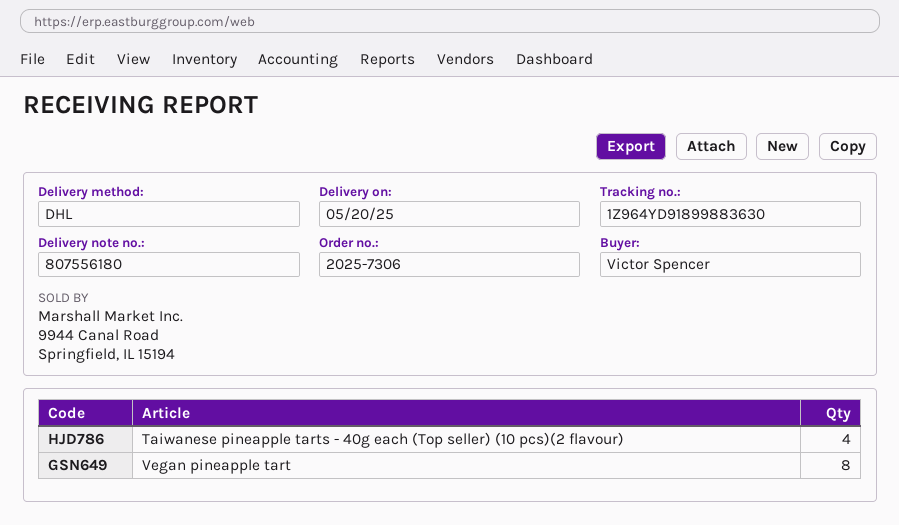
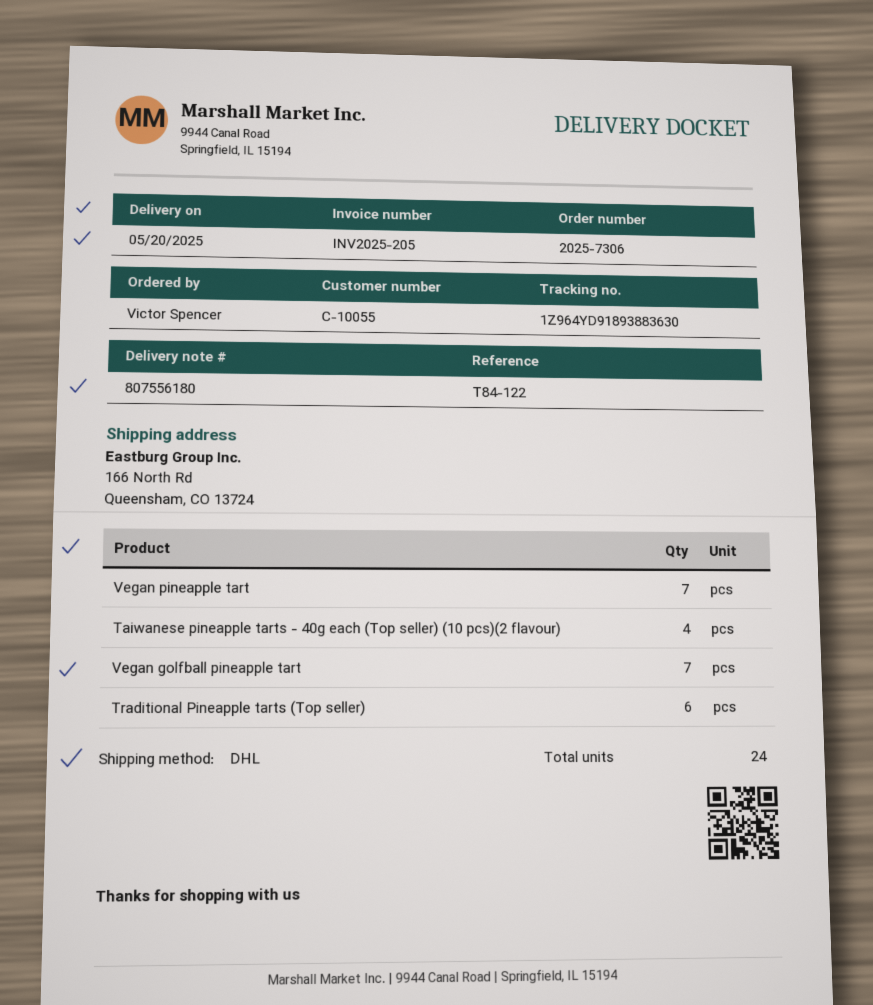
tracking number: 1Z964YD91899883630 -> 1Z964YD91893883630
Vegan pineapple tart: 8 -> 7
Vegan golfball pineapple tart: none -> 7
Traditional Pineapple tarts (Top seller): none -> 6

